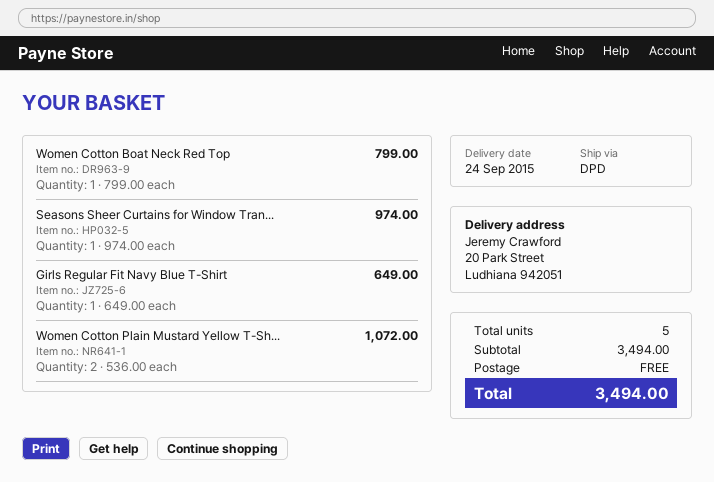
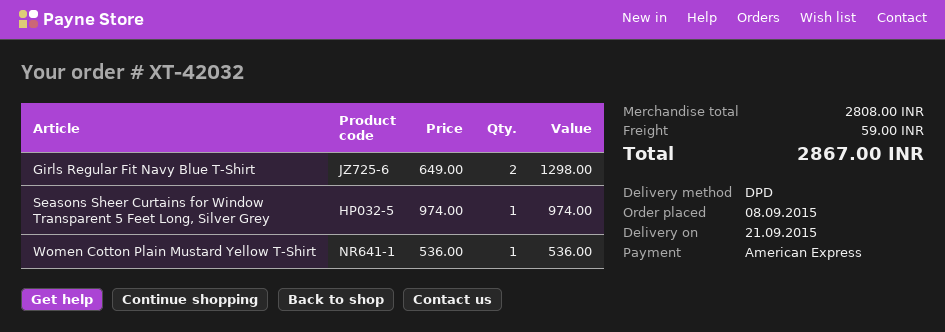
delivery date: 2015-09-24 -> 2015-09-21
Women Cotton Boat Neck Red Top: 1 x 799.00 = 799.00 -> none
Girls Regular Fit Navy Blue T-Shirt: 1 x 649.00 = 649.00 -> 2 x 649.00 = 1298.00
Women Cotton Plain Mustard Yellow T-Sh...: 2 x 536.00 = 1072.00 -> 1 x 536.00 = 536.00
subtotal: 3494.00 -> 2808.00
shipping: 0.00 -> 59.00
total: 3494.00 -> 2867.00

